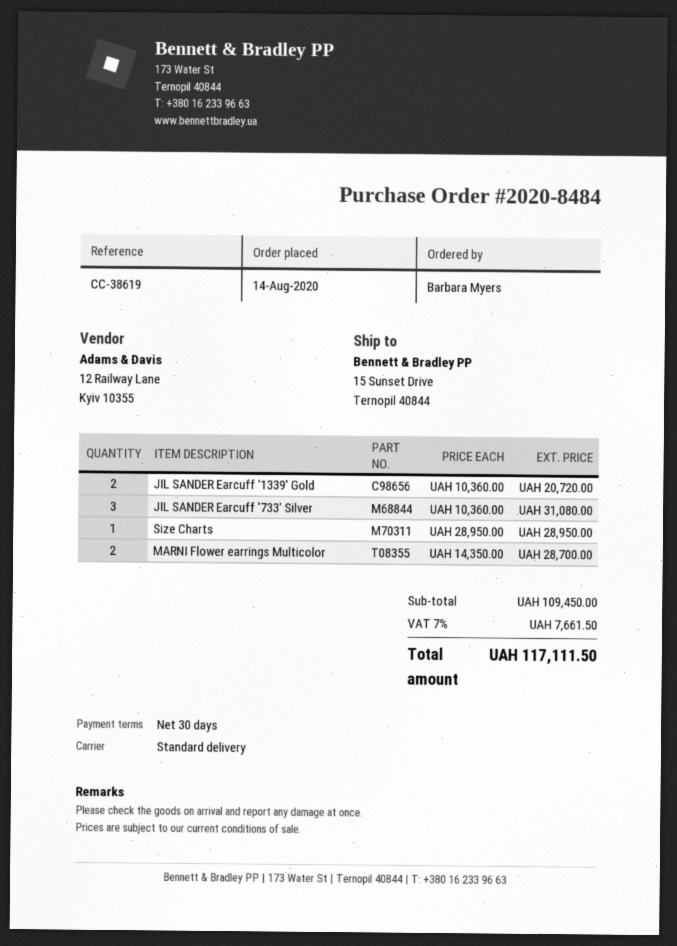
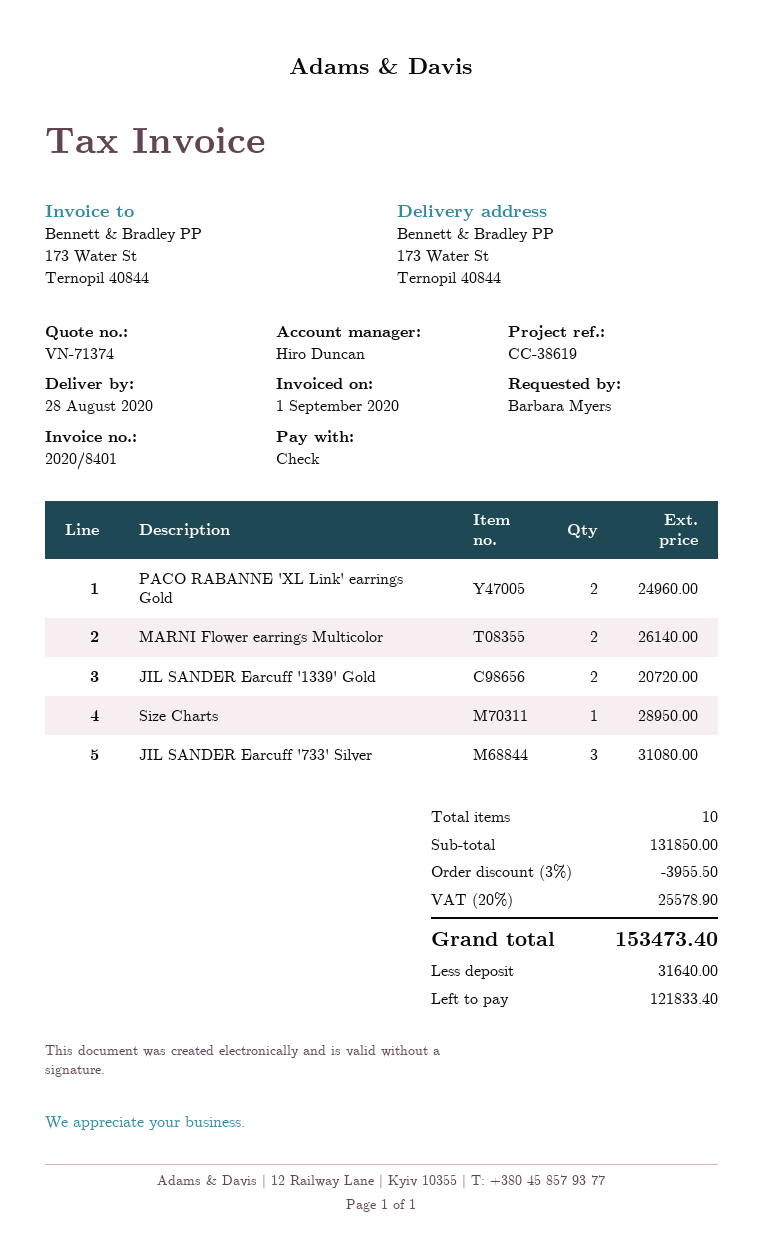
ship to: 15 Sunset Drive, Ternopil 40844 -> 173 Water St, Ternopil 40844
MARNI Flower earrings Multicolor: 2 for 28700.00 -> 2 for 26140.00
PACO RABANNE 'XL Link' earrings Gold: none -> 2 for 24960.00
subtotal: 109450.00 -> 131850.00
discount: none -> 3% = 3955.50
tax: 7% = 7661.50 -> 20% = 25578.90
total: 117111.50 -> 153473.40

